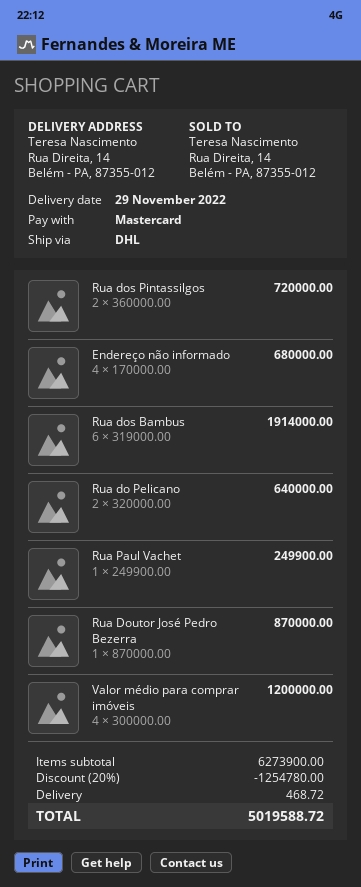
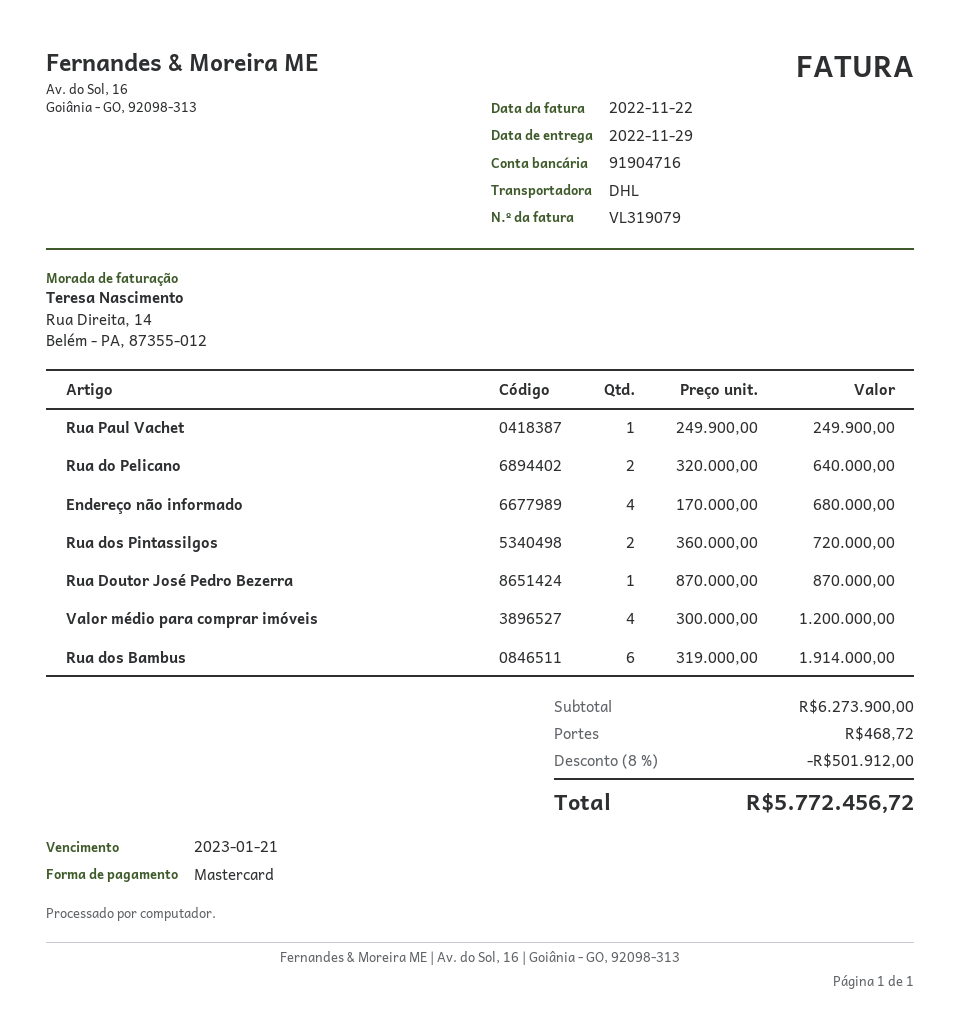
discount: 20% = 1254780.00 -> 8% = 501912.00
total: 5019588.72 -> 5772456.72

